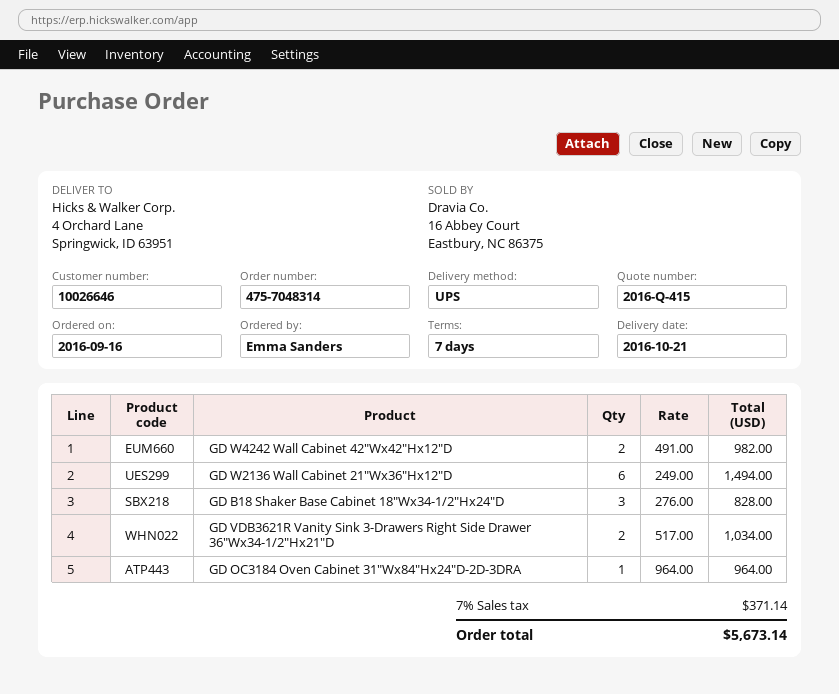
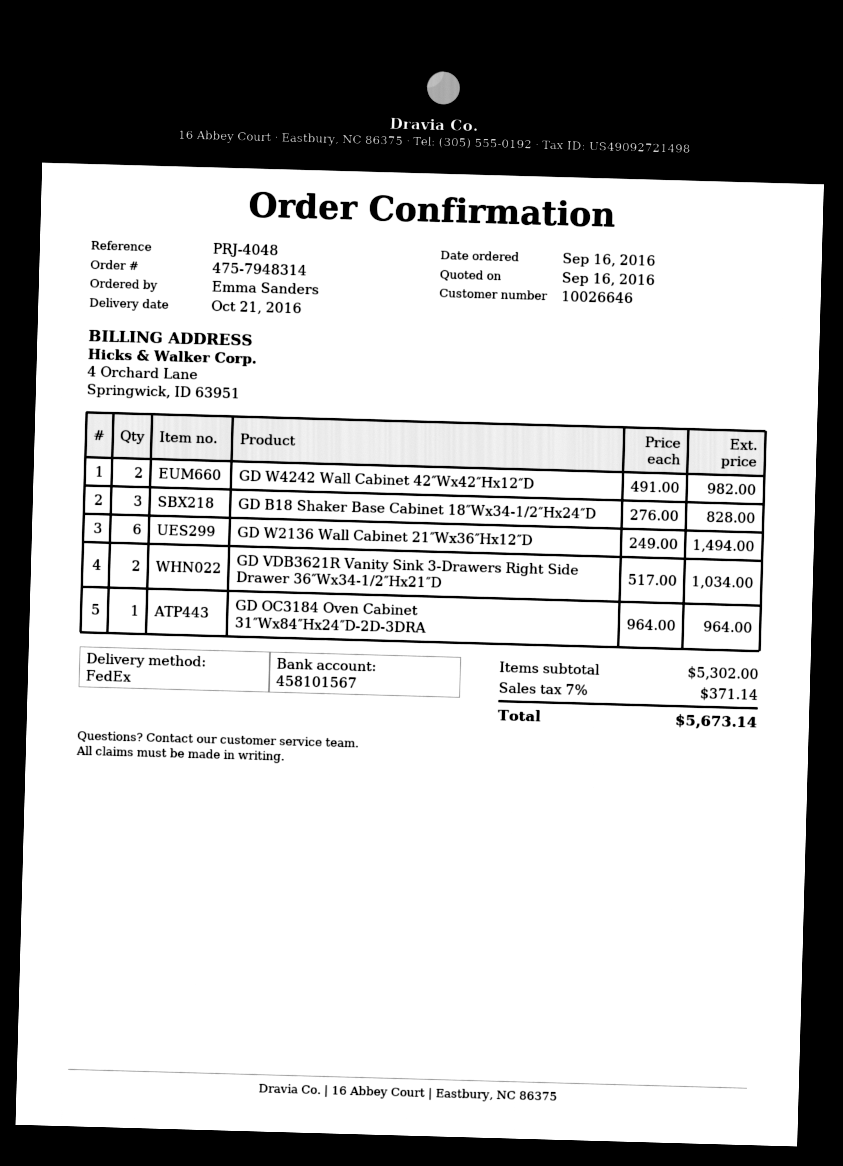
order number: 475-7048314 -> 475-7948314
shipping method: UPS -> FedEx

